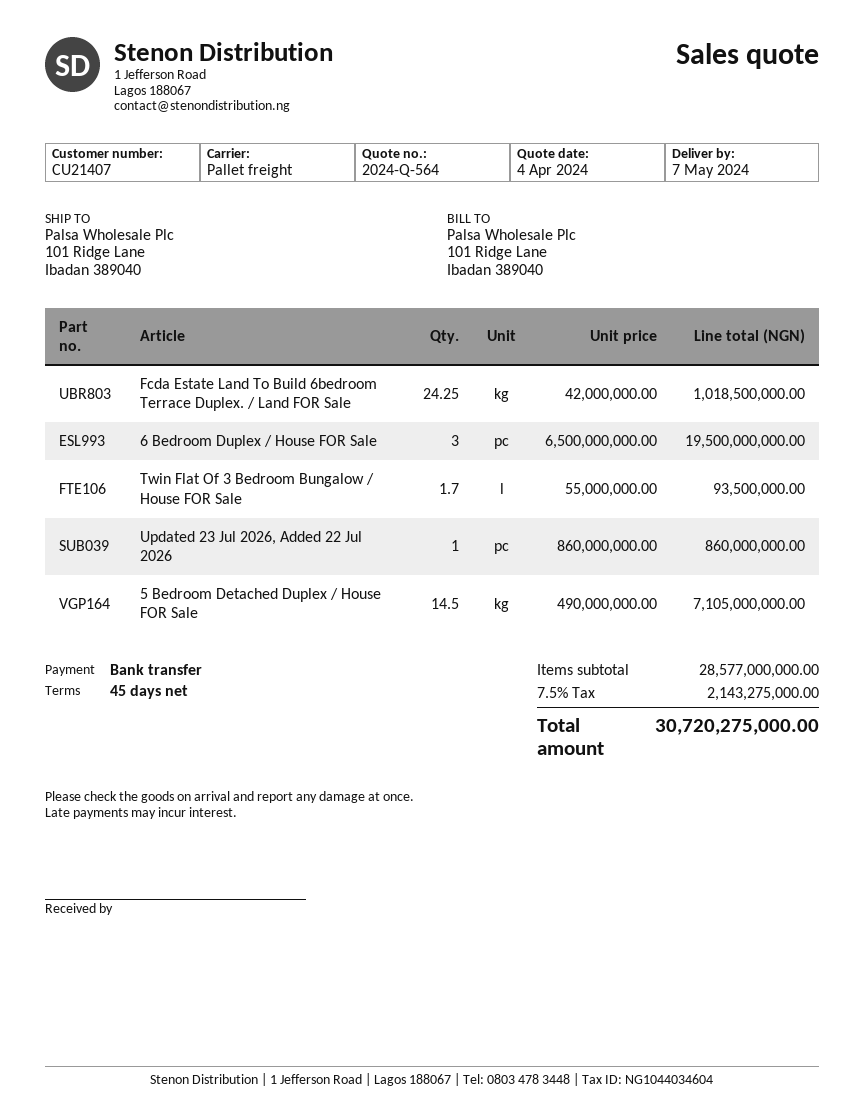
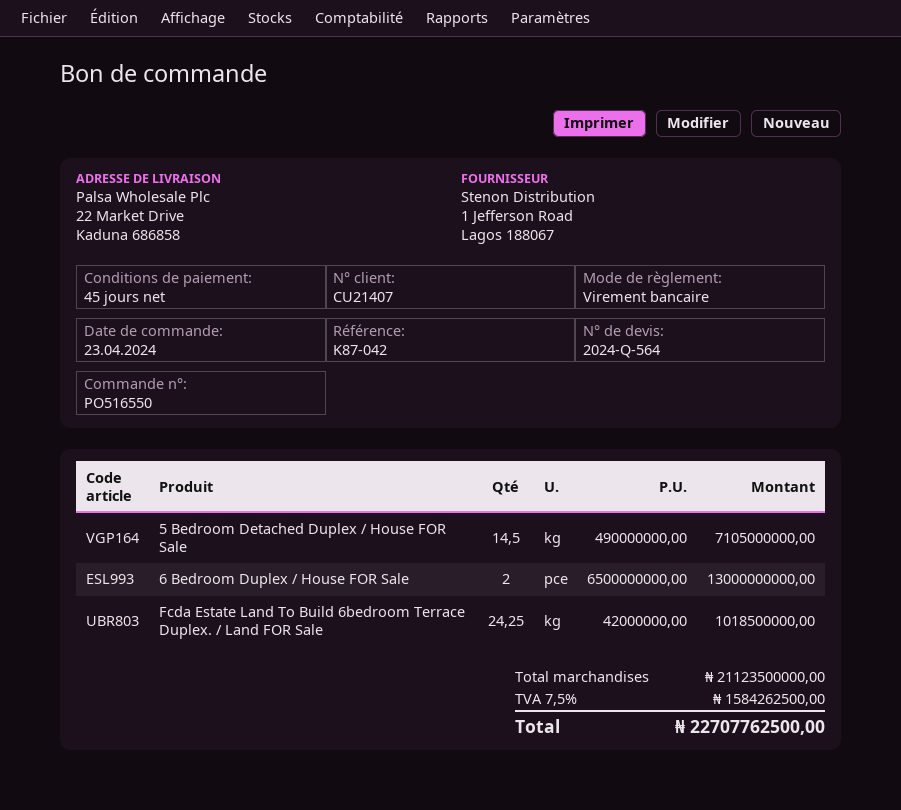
ship to: 101 Ridge Lane, Ibadan 389040 -> 22 Market Drive, Kaduna 686858
6 Bedroom Duplex / House FOR Sale: 3 x 6500000000.00 = 19500000000.00 -> 2 x 6500000000.00 = 13000000000.00
Twin Flat Of 3 Bedroom Bungalow / House FOR Sale: 1.7 x 55000000.00 = 93500000.00 -> none
Updated 23 Jul 2026, Added 22 Jul 2026: 1 x 860000000.00 = 860000000.00 -> none
subtotal: 28577000000.00 -> 21123500000.00
tax: 7.5% = 2143275000.00 -> 7.5% = 1584262500.00
total: 30720275000.00 -> 22707762500.00

